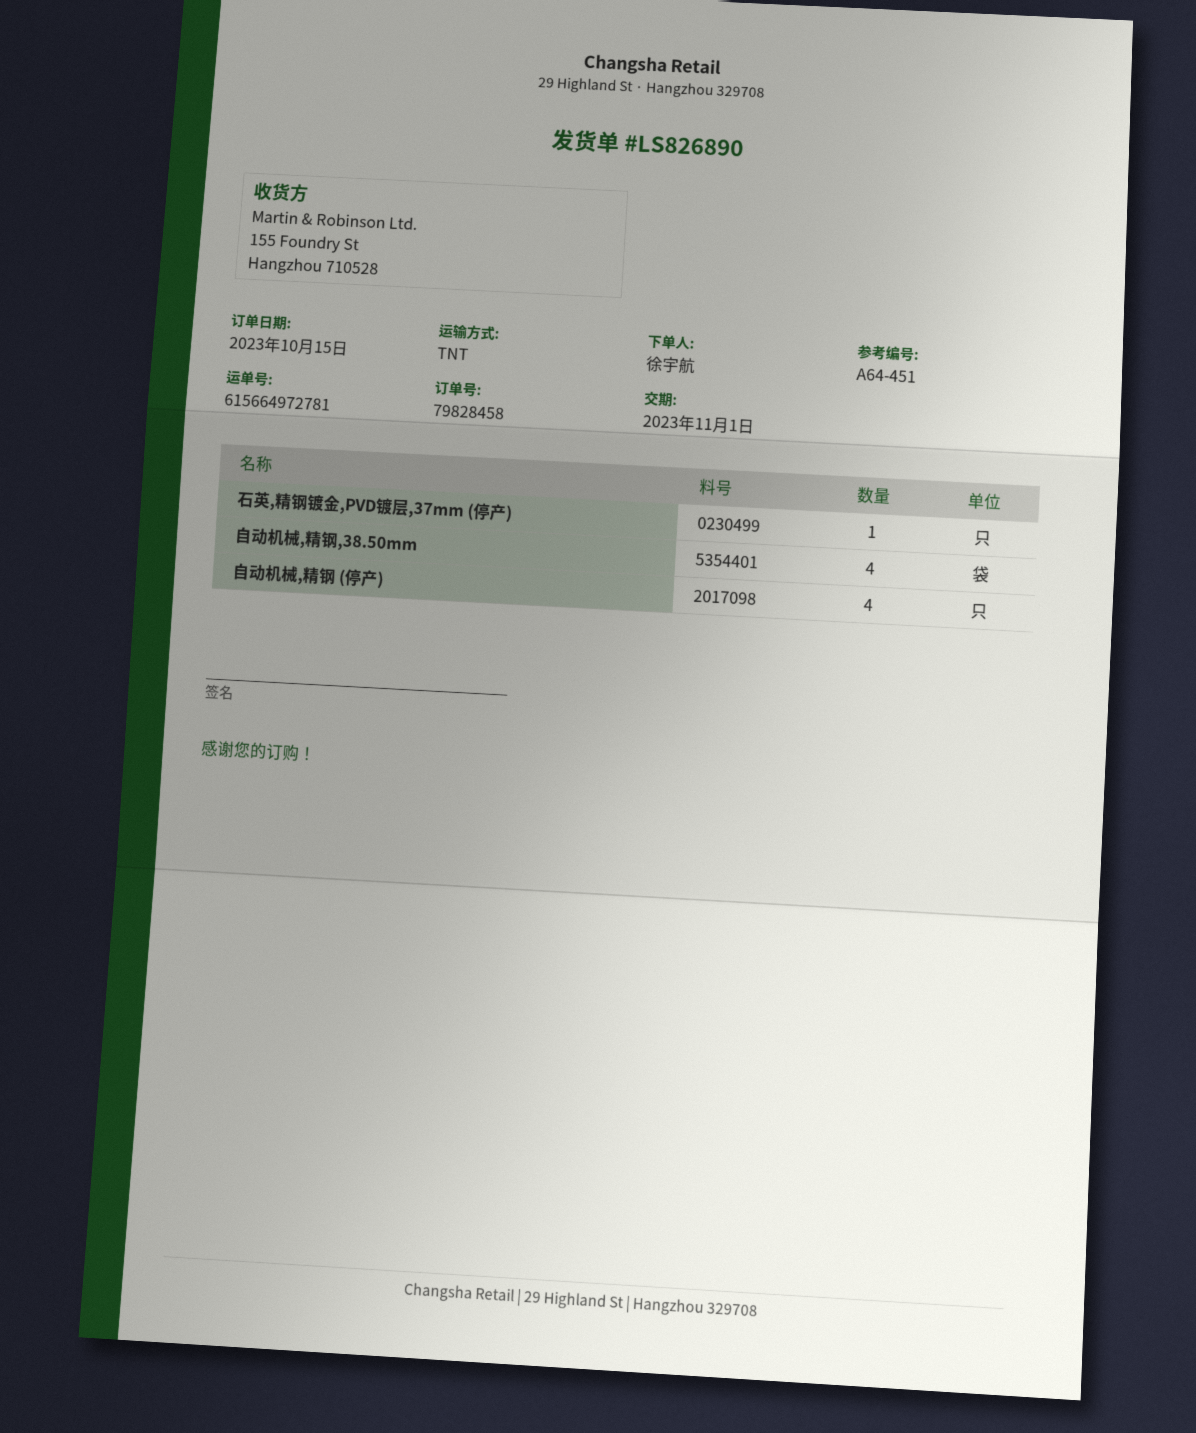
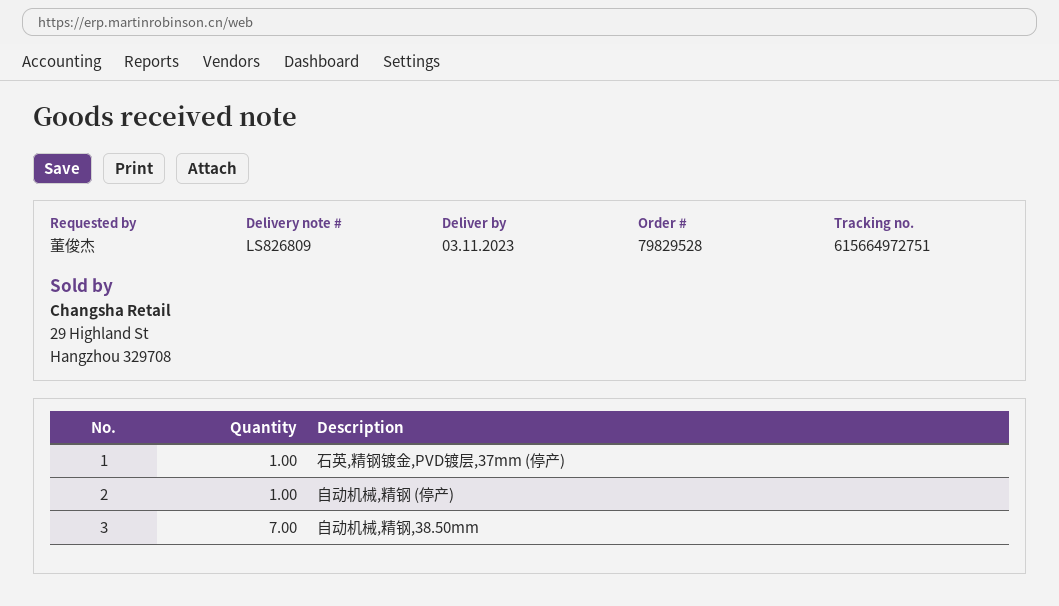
order number: 79828458 -> 79829528
delivery note number: LS826890 -> LS826809
delivery date: 2023-11-01 -> 2023-11-03
ordered by: 徐宇航 -> 董俊杰
tracking number: 615664972781 -> 615664972751
自动机械,精钢,38.50mm: 4 -> 7
自动机械,精钢 (停产): 4 -> 1

